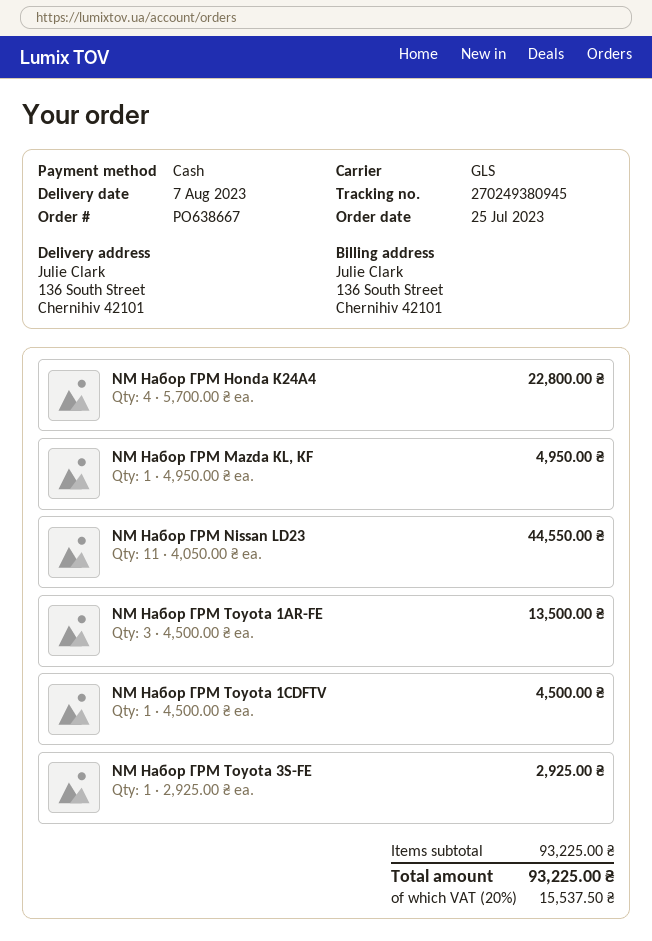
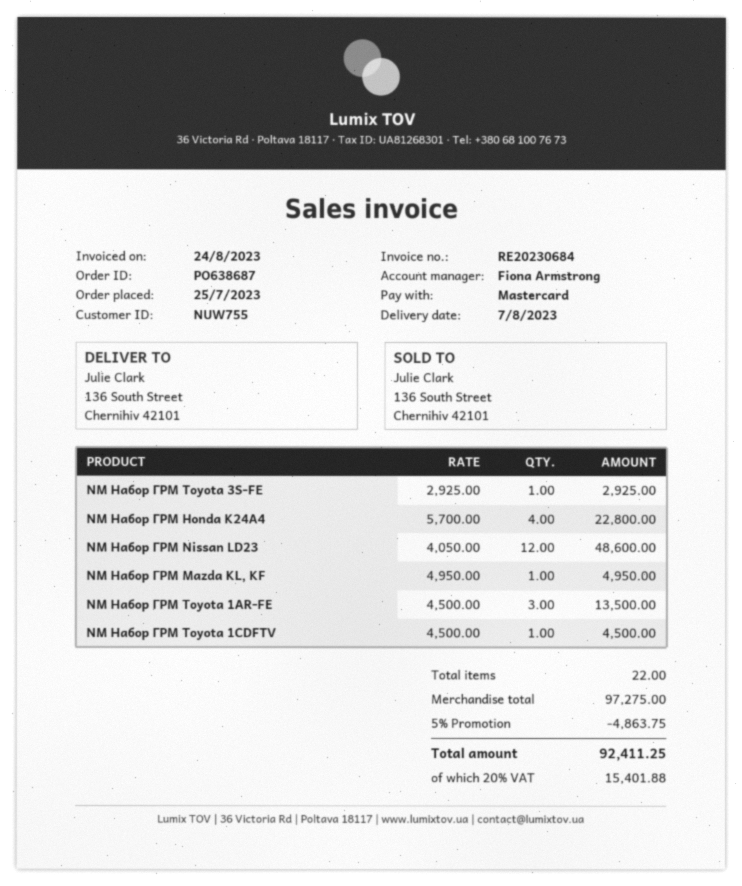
order number: PO638667 -> PO638687
payment method: cash -> Mastercard
NM Набор ГРМ Nissan LD23: 11 x 4050.00 = 44550.00 -> 12 x 4050.00 = 48600.00
subtotal: 93225.00 -> 97275.00
discount: none -> 5% = 4863.75
tax: 20% = 15537.50 -> 20% = 15401.88
total: 93225.00 -> 92411.25

